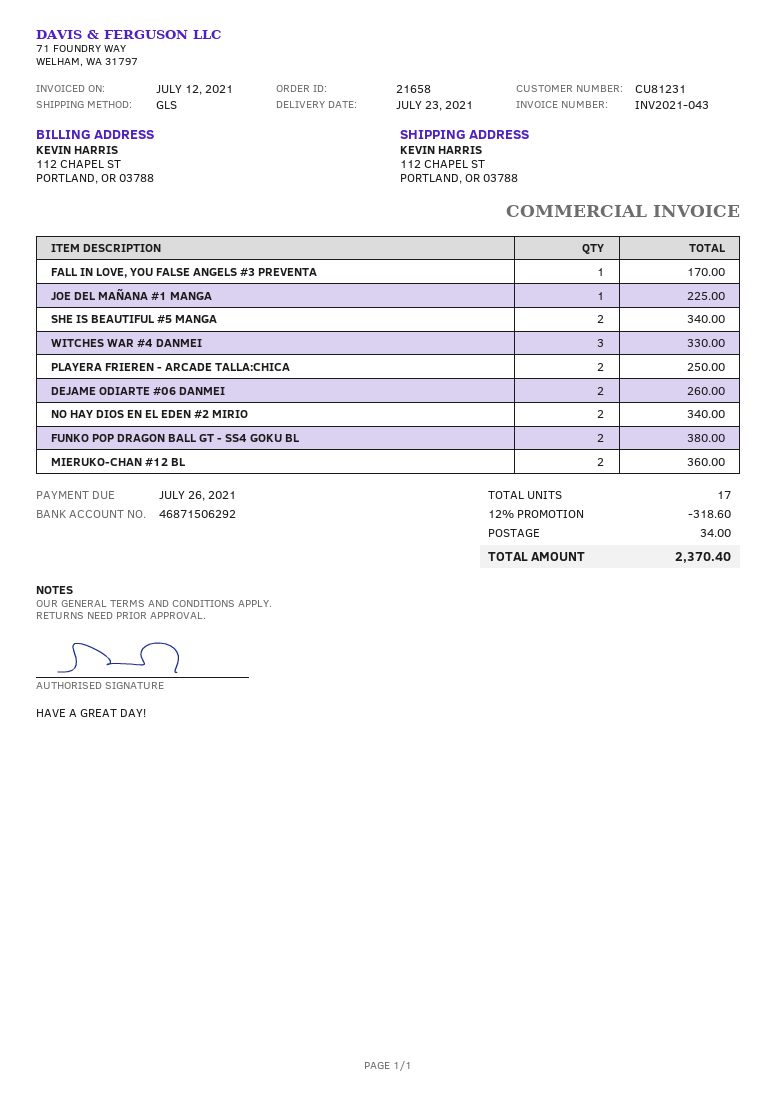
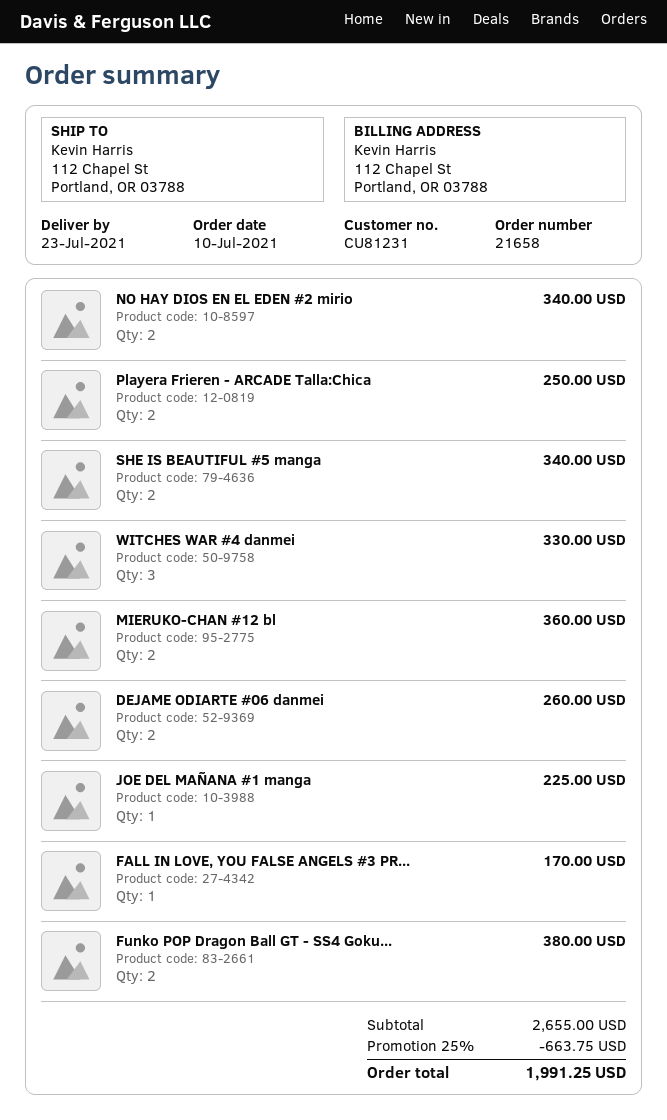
discount: 12% = 318.60 -> 25% = 663.75
shipping: 34.00 -> none
total: 2370.40 -> 1991.25

